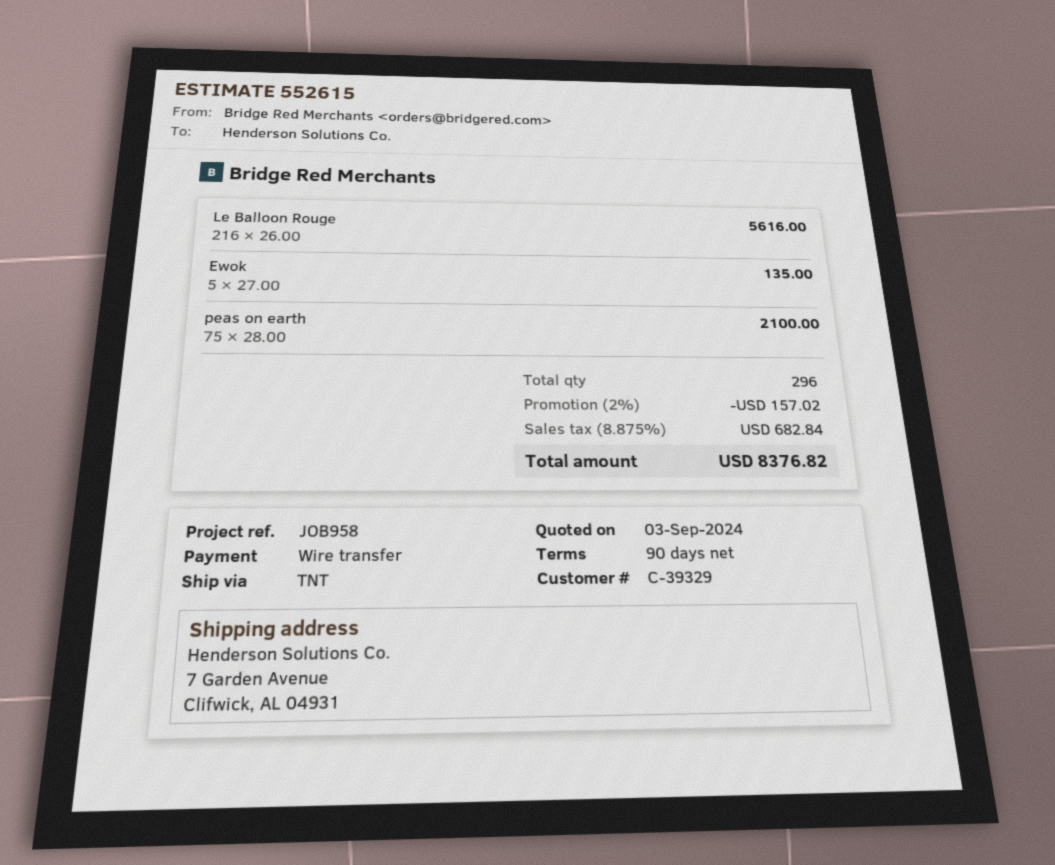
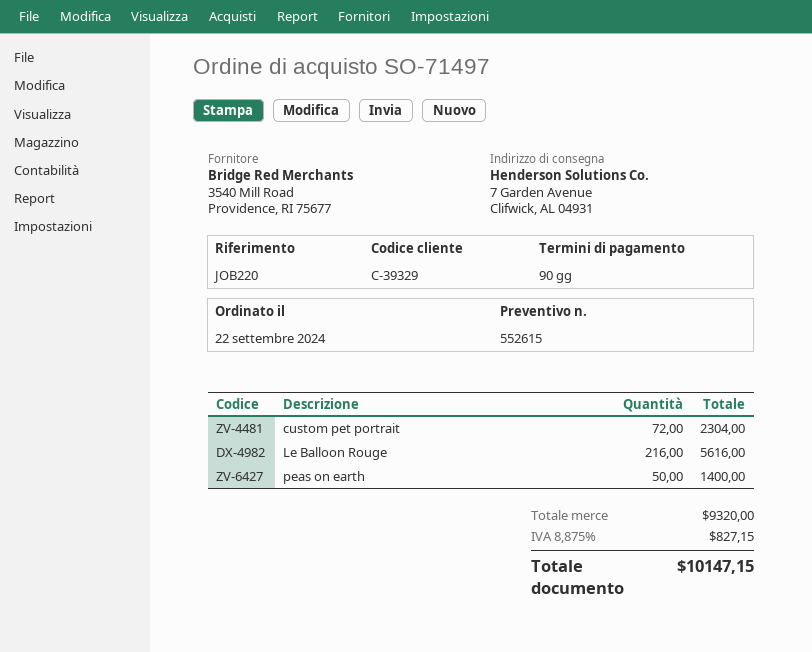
reference: JOB958 -> JOB220
Ewok: 5 for 135.00 -> none
peas on earth: 75 for 2100.00 -> 50 for 1400.00
custom pet portrait: none -> 72 for 2304.00
discount: 2% = 157.02 -> none
tax: 8.875% = 682.84 -> 8.875% = 827.15
total: 8376.82 -> 10147.15

